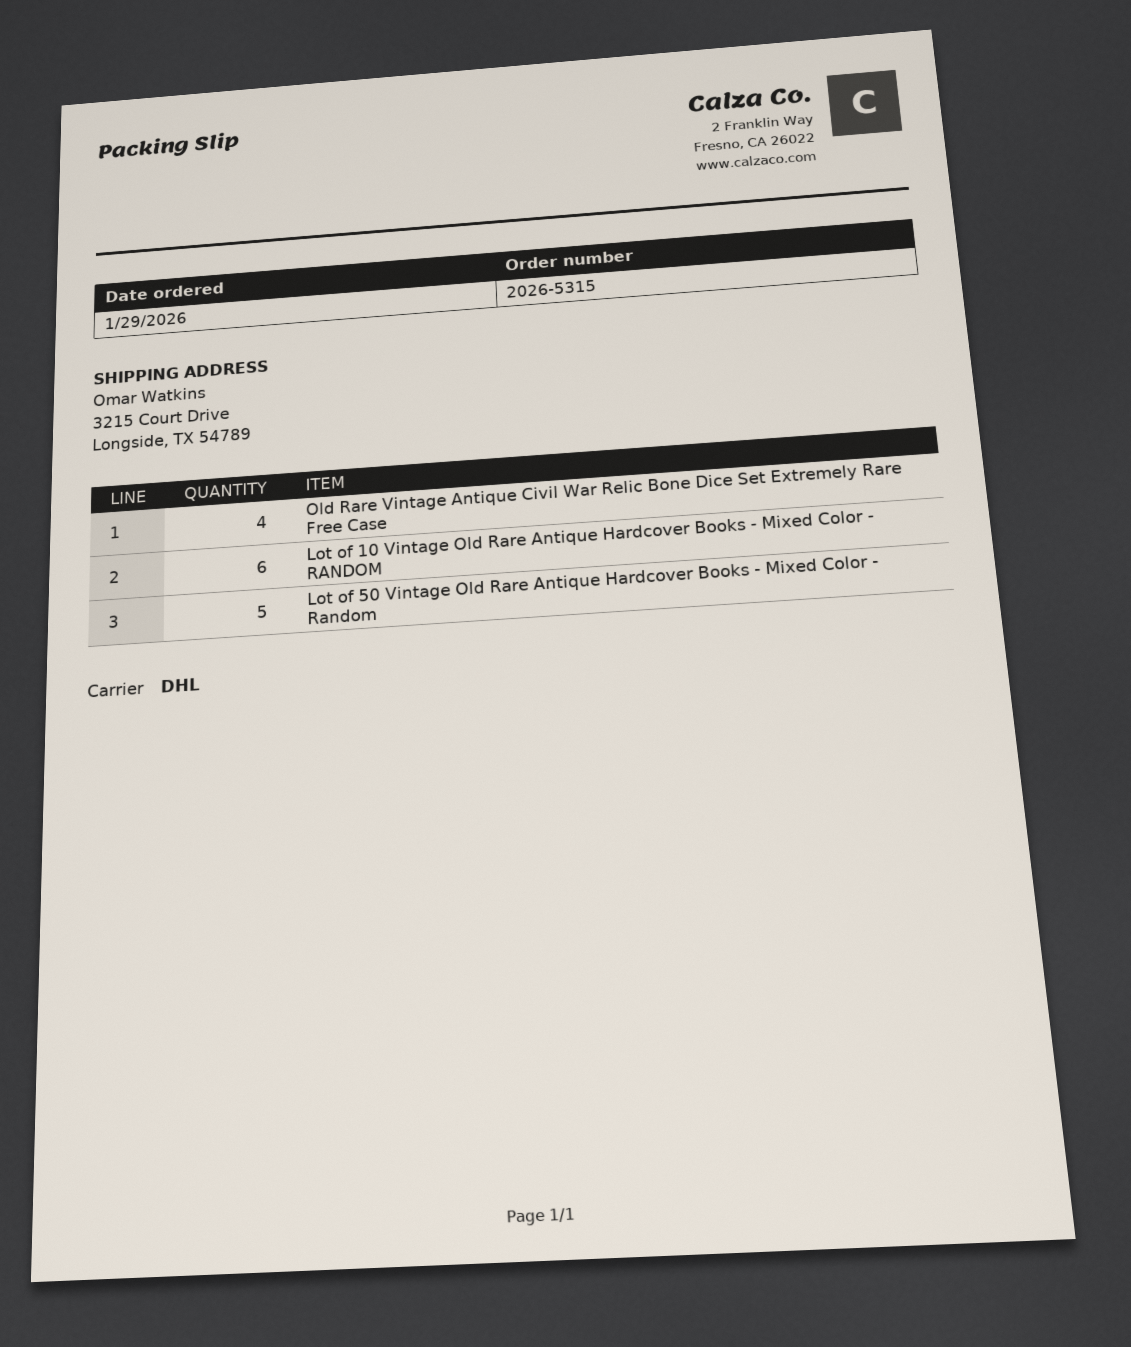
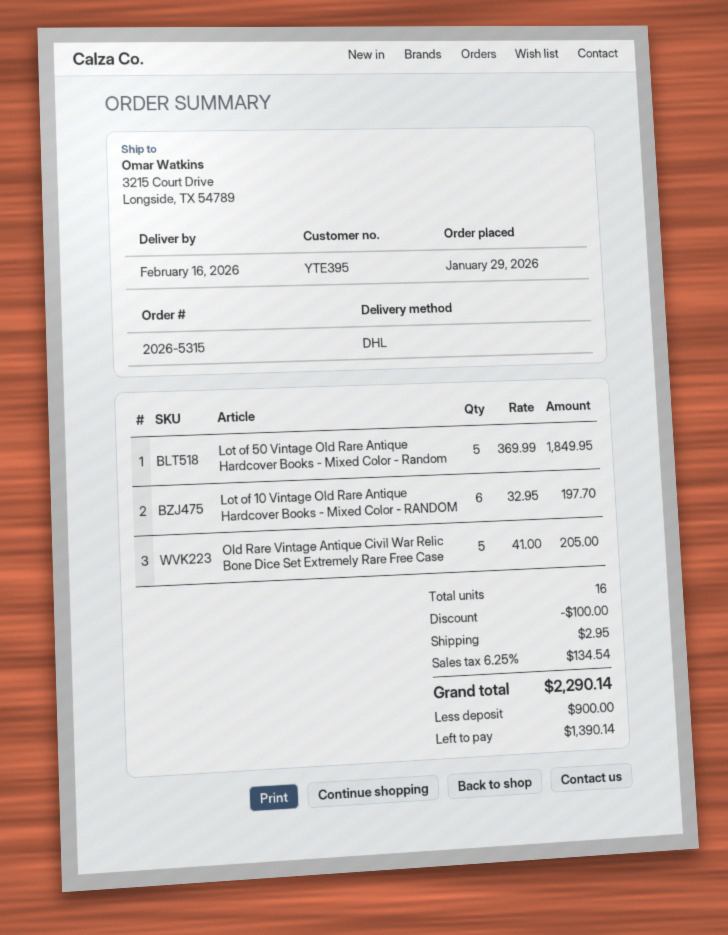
Old Rare Vintage Antique Civil War Relic Bone Dice Set Extremely Rare Free Case: 4 -> 5

